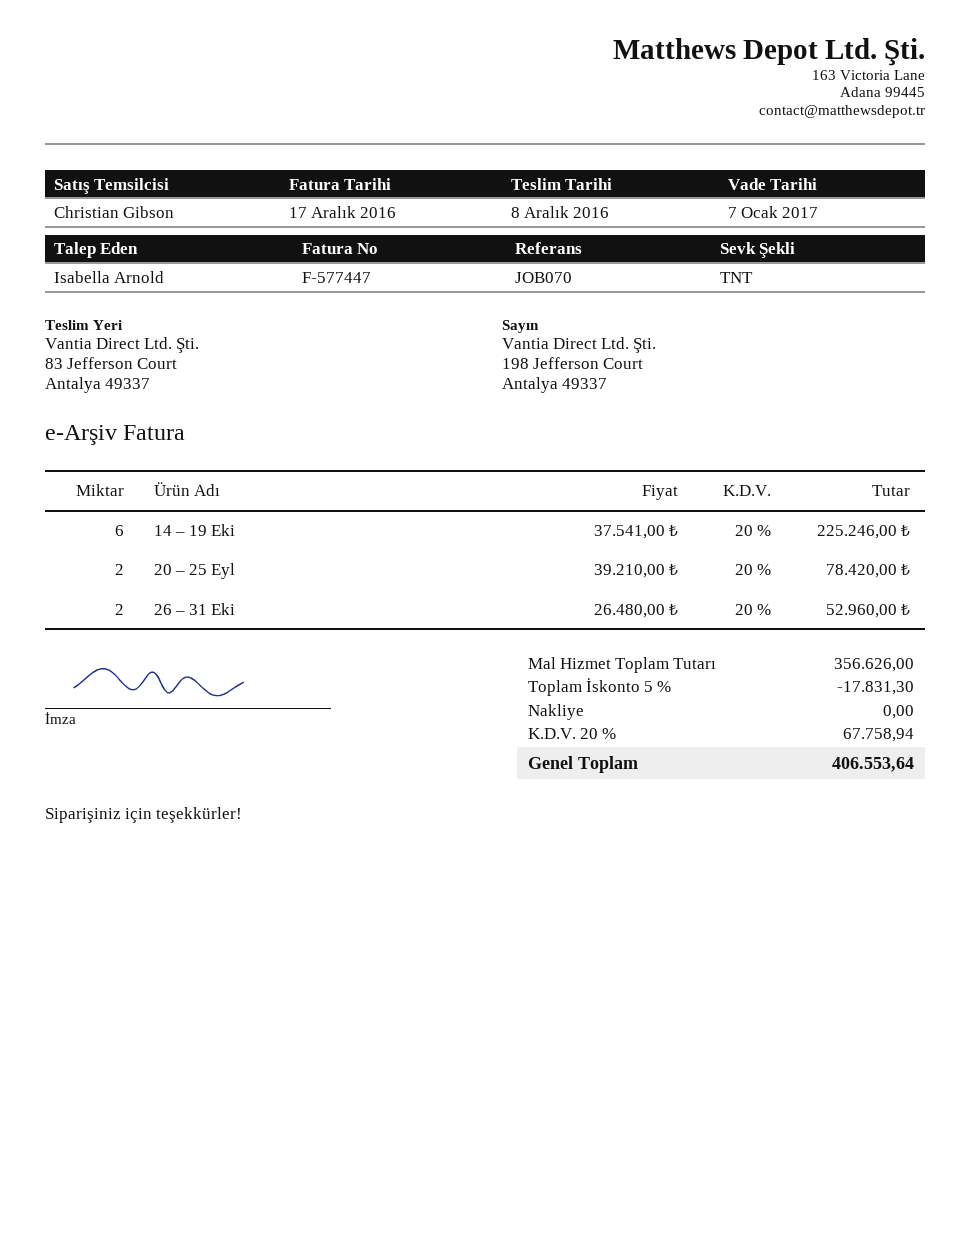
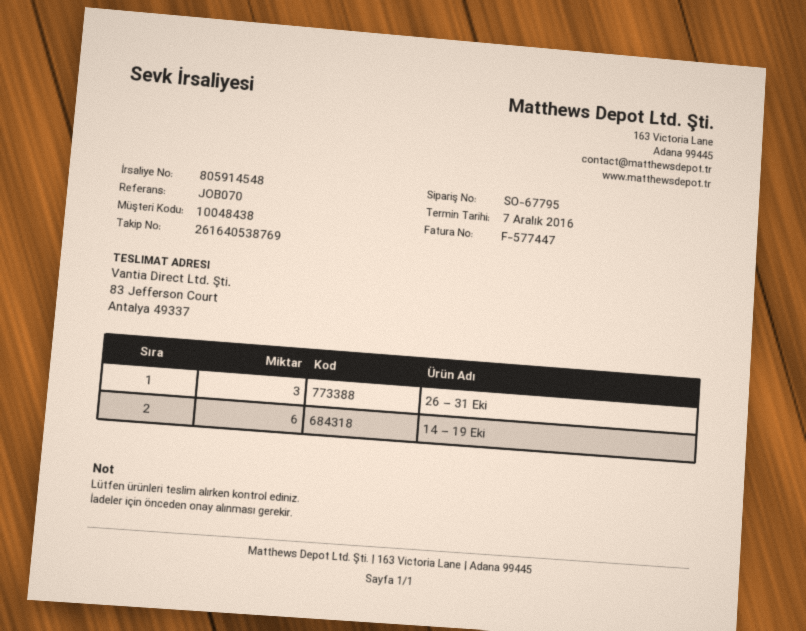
delivery date: 2016-12-08 -> 2016-12-07
20 – 25 Eyl: 2 -> none
26 – 31 Eki: 2 -> 3

